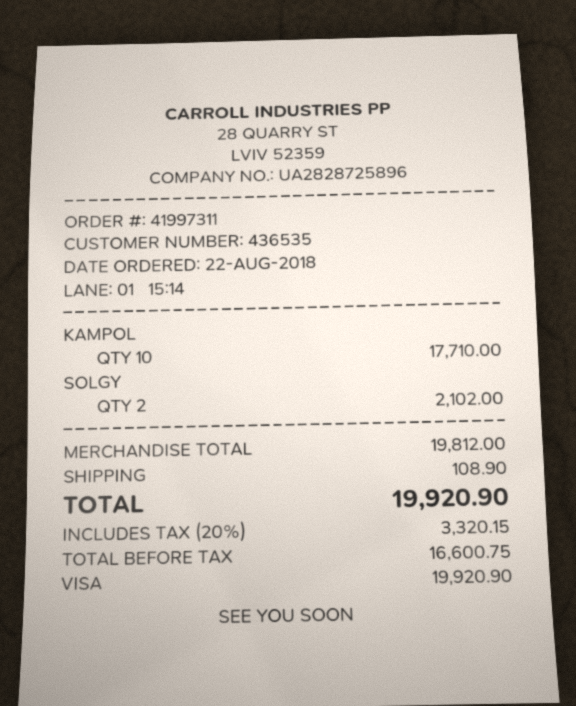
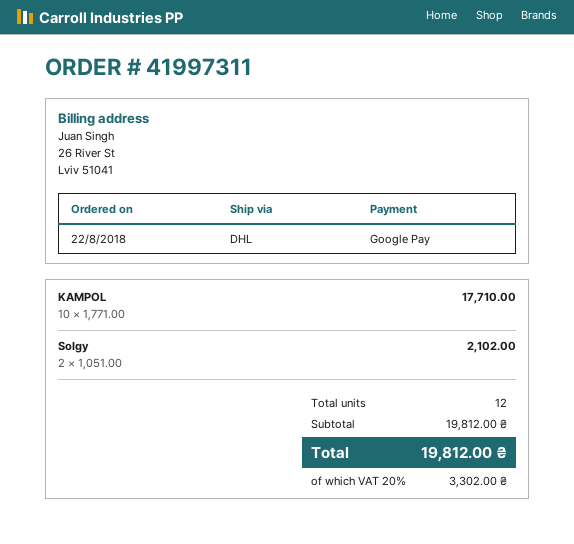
payment method: Visa -> Google Pay
shipping: 108.90 -> none
tax: 20% = 3320.15 -> 20% = 3302.00
total: 19920.90 -> 19812.00

